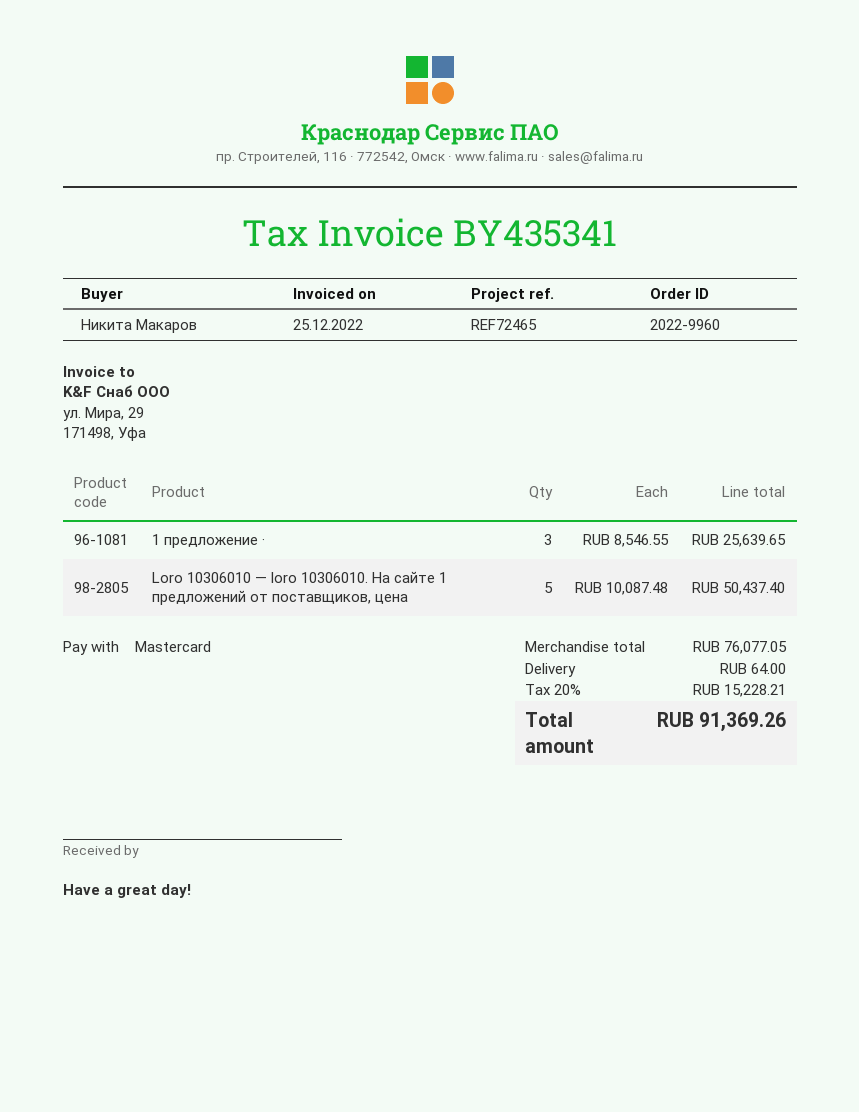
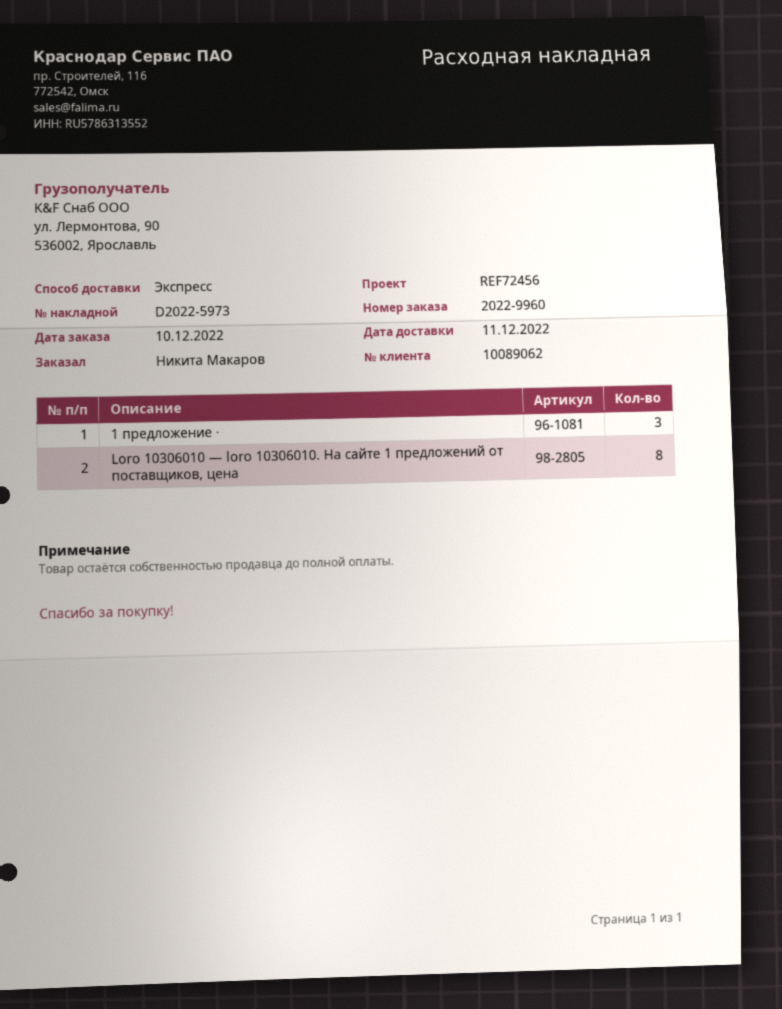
reference: REF72465 -> REF72456
Loro 10306010 — loro 10306010. На сайте 1 предложений от поставщиков, цена: 5 -> 8

